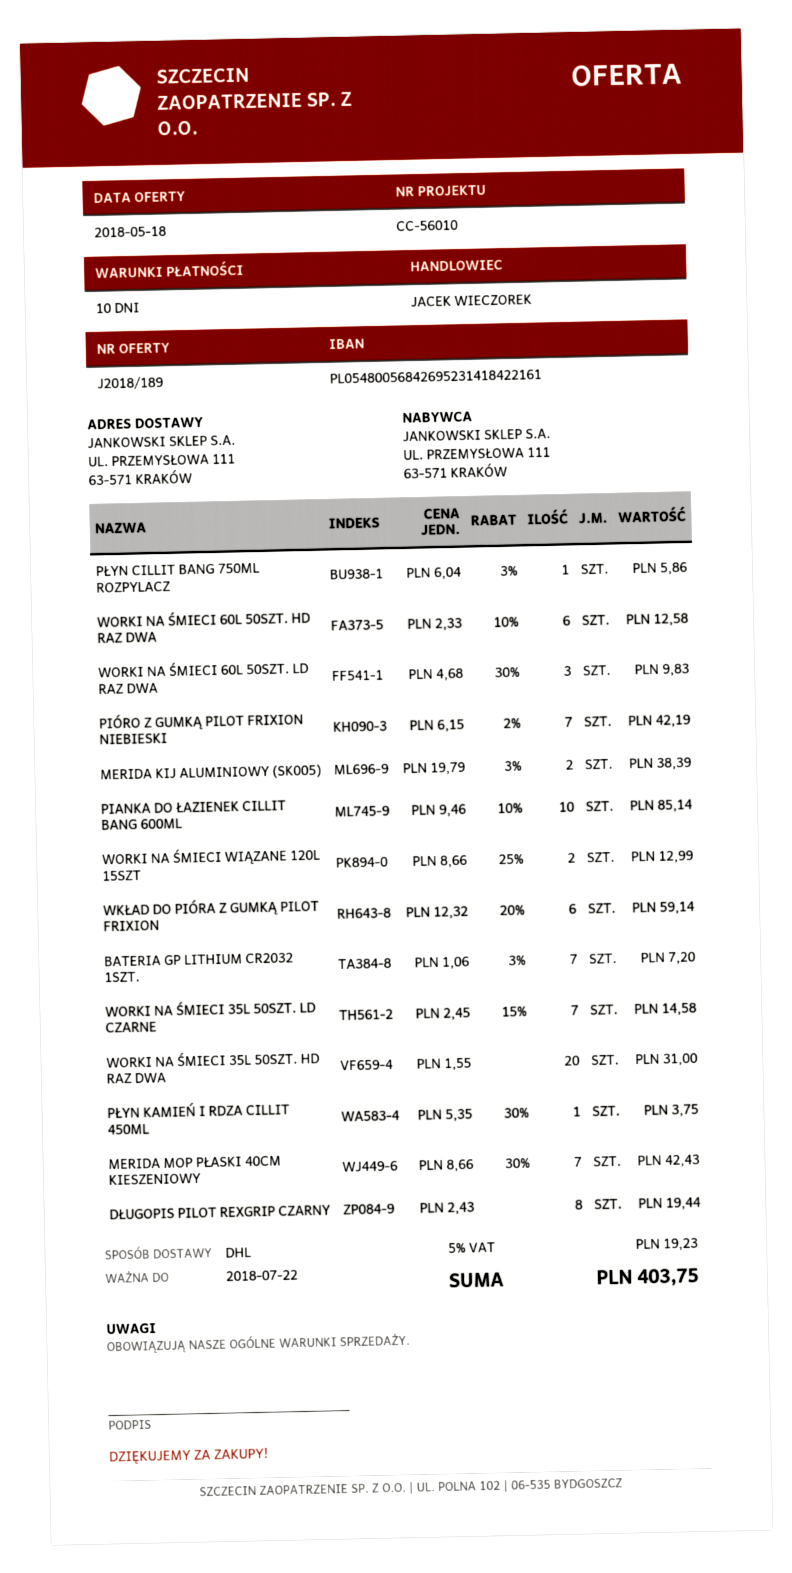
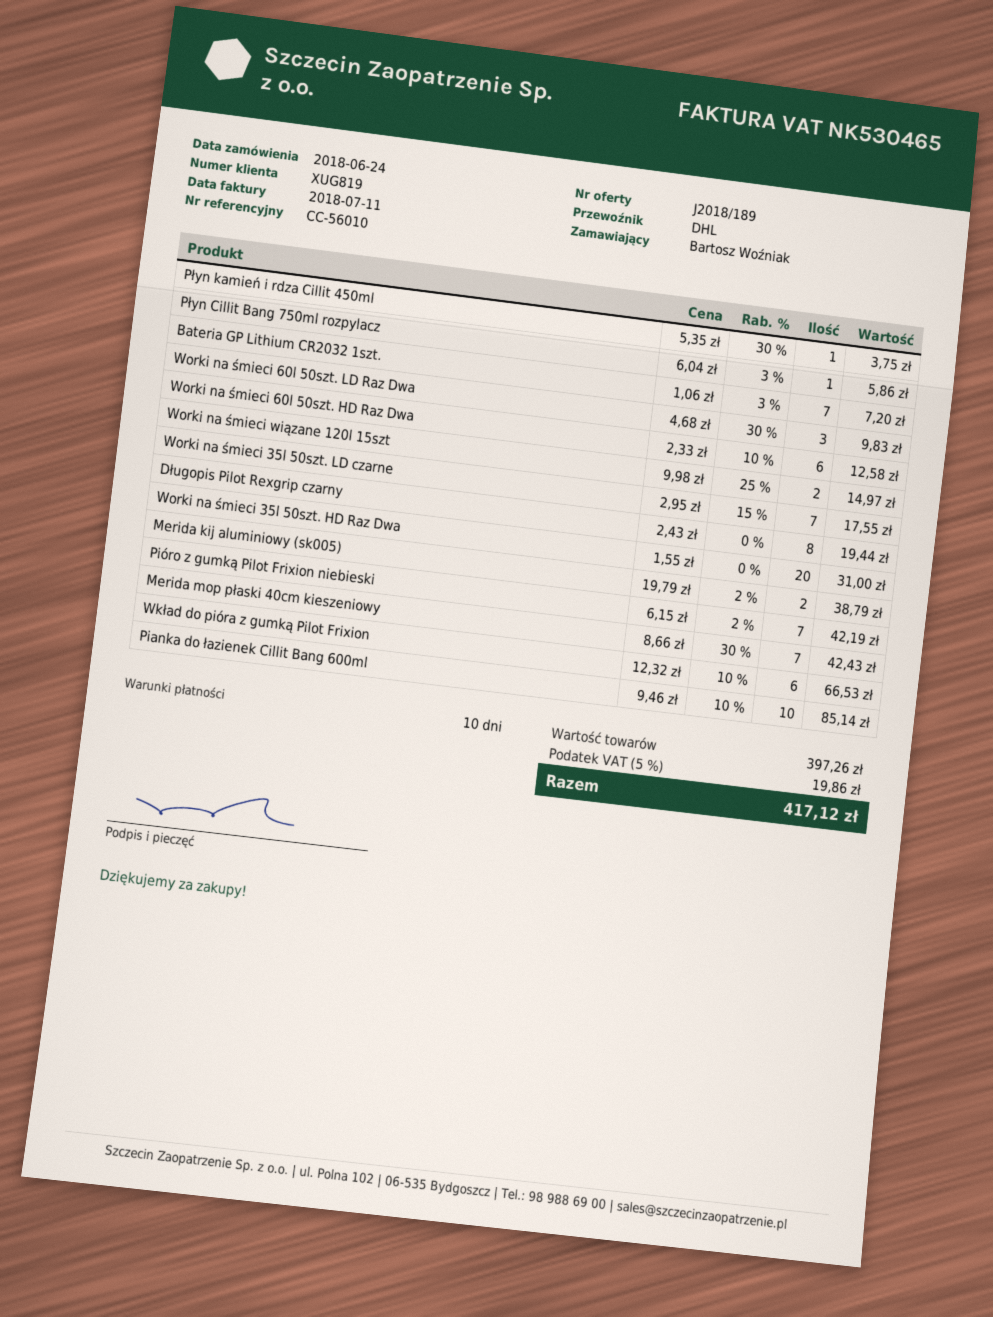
MERIDA KIJ ALUMINIOWY (SK005): 2 x 19.79 - 3% = 38.39 -> 2 x 19.79 - 2% = 38.79
WORKI NA ŚMIECI WIĄZANE 120L 15SZT: 2 x 8.66 - 25% = 12.99 -> 2 x 9.98 - 25% = 14.97
WKŁAD DO PIÓRA Z GUMKĄ PILOT FRIXION: 6 x 12.32 - 20% = 59.14 -> 6 x 12.32 - 10% = 66.53
WORKI NA ŚMIECI 35L 50SZT. LD CZARNE: 7 x 2.45 - 15% = 14.58 -> 7 x 2.95 - 15% = 17.55
tax: 5% = 19.23 -> 5% = 19.86
total: 403.75 -> 417.12

